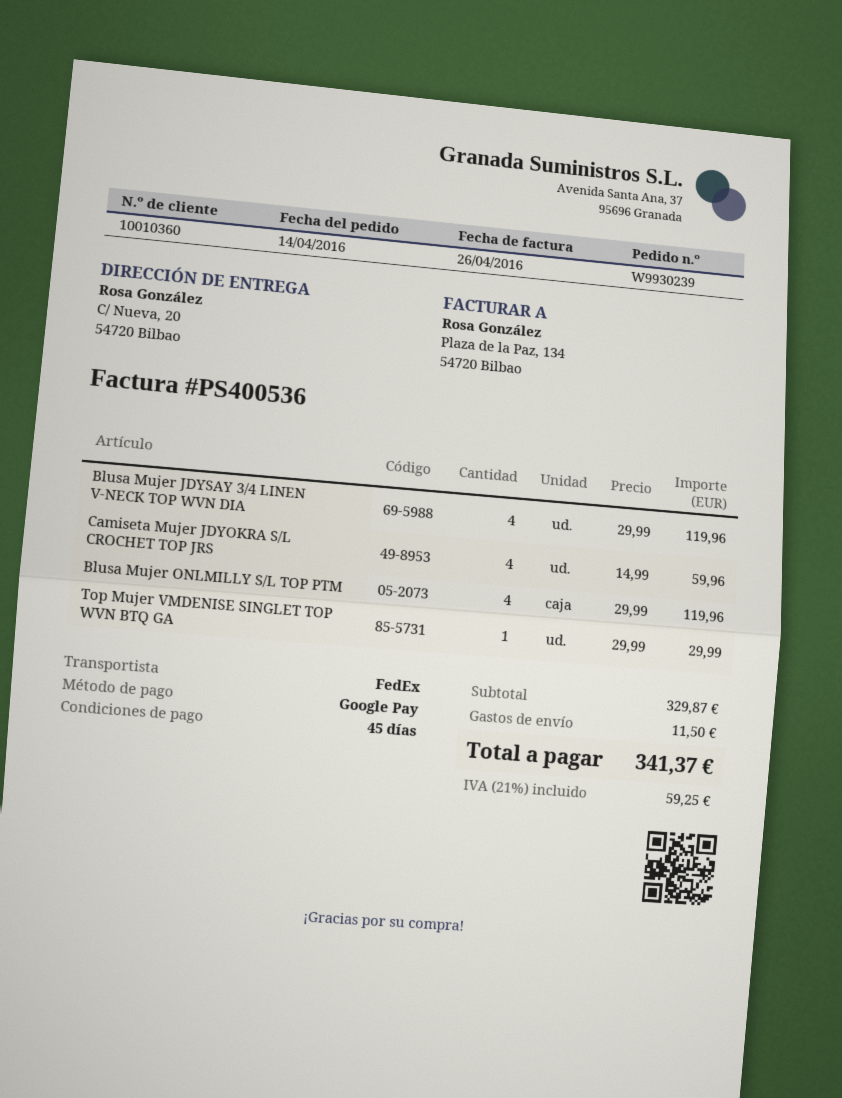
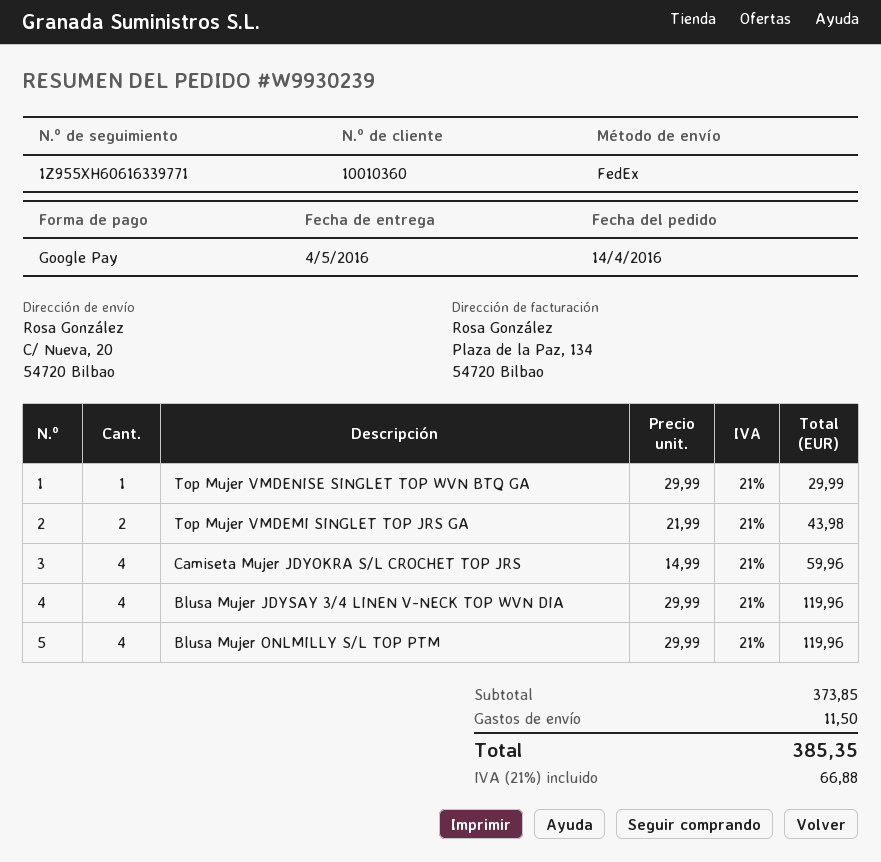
Top Mujer VMDEMI SINGLET TOP JRS GA: none -> 2 x 21.99 = 43.98
subtotal: 329.87 -> 373.85
tax: 21% = 59.25 -> 21% = 66.88
total: 341.37 -> 385.35

